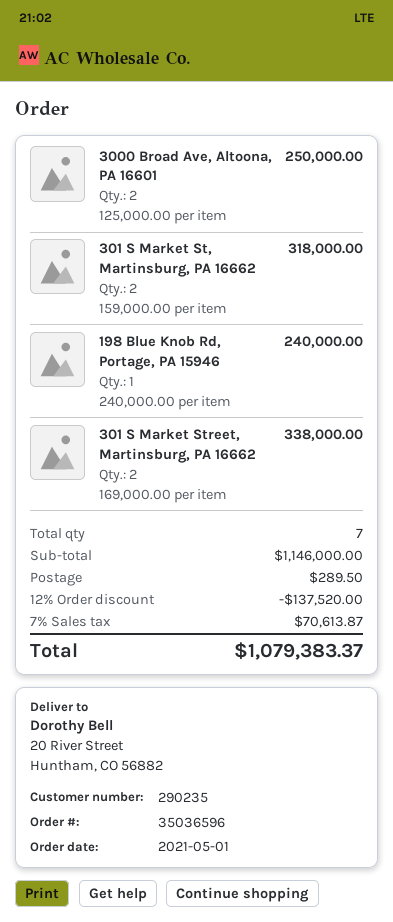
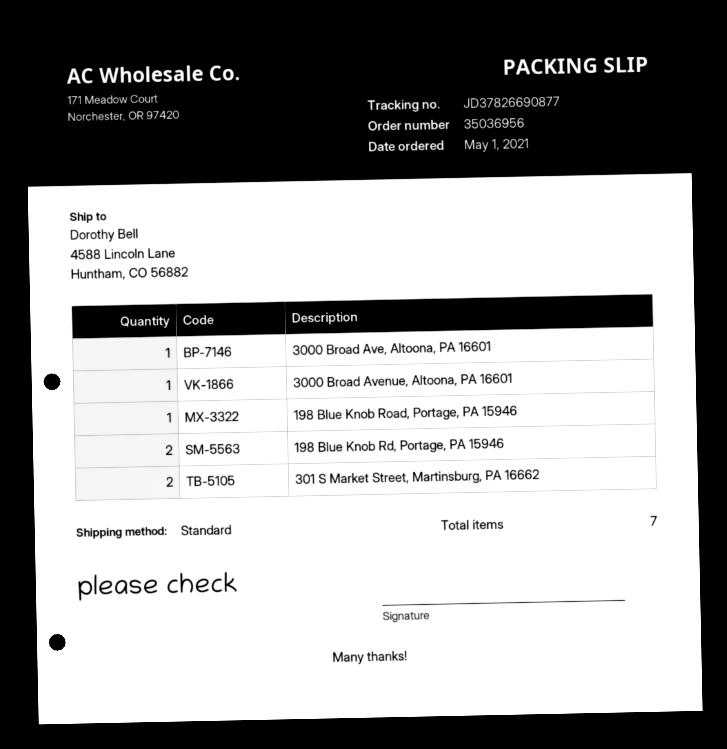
order number: 35036596 -> 35036956
ship to: 20 River Street, Huntham, CO 56882 -> 4588 Lincoln Lane, Huntham, CO 56882
3000 Broad Ave, Altoona, PA 16601: 2 -> 1
301 S Market St, Martinsburg, PA 16662: 2 -> none
198 Blue Knob Rd, Portage, PA 15946: 1 -> 2
3000 Broad Avenue, Altoona, PA 16601: none -> 1
198 Blue Knob Road, Portage, PA 15946: none -> 1

